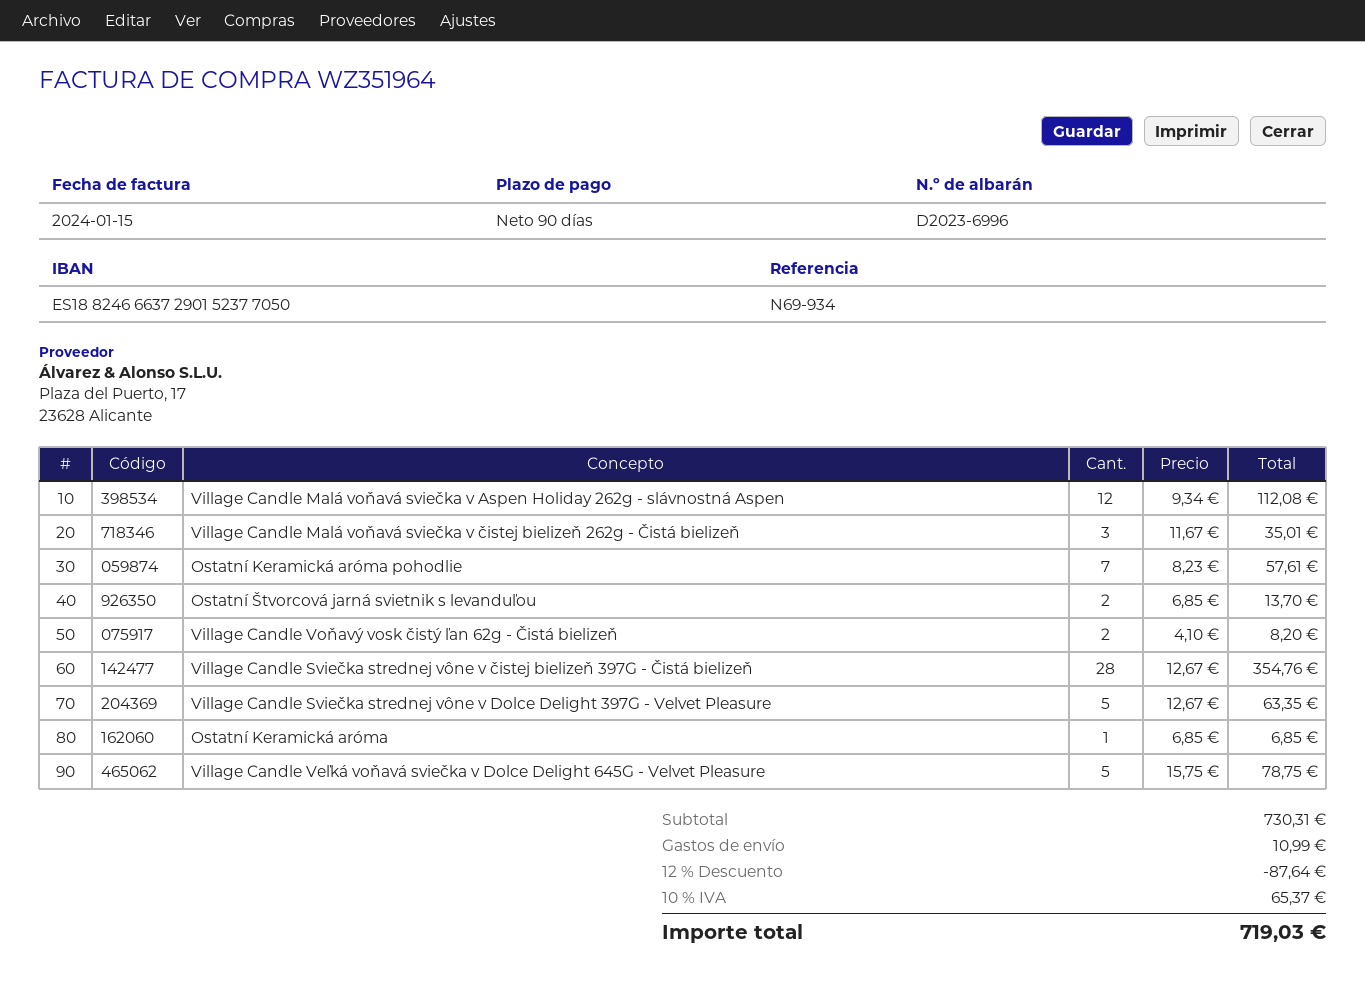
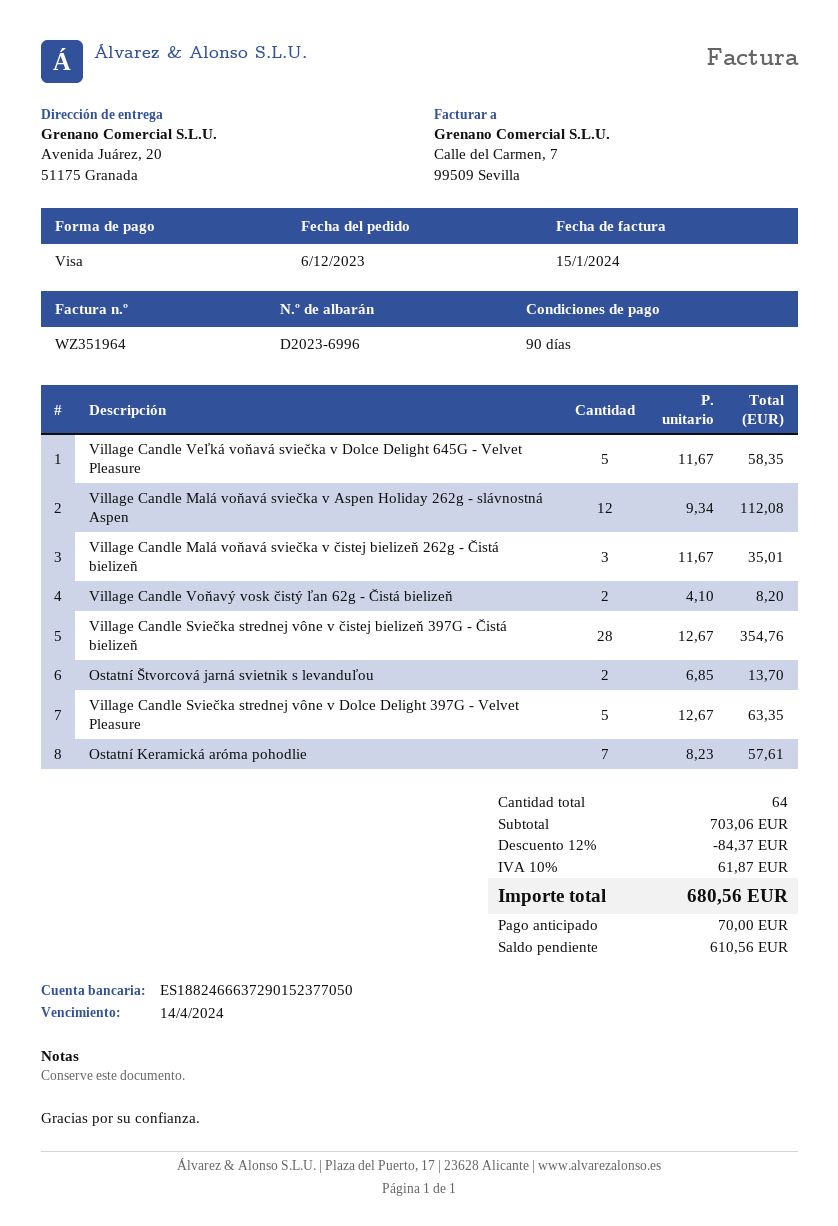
Ostatní Keramická aróma: 1 x 6.85 = 6.85 -> none
Village Candle Veľká voňavá sviečka v Dolce Delight 645G - Velvet Pleasure: 5 x 15.75 = 78.75 -> 5 x 11.67 = 58.35
subtotal: 730.31 -> 703.06
discount: 12% = 87.64 -> 12% = 84.37
shipping: 10.99 -> none
tax: 10% = 65.37 -> 10% = 61.87
total: 719.03 -> 680.56

